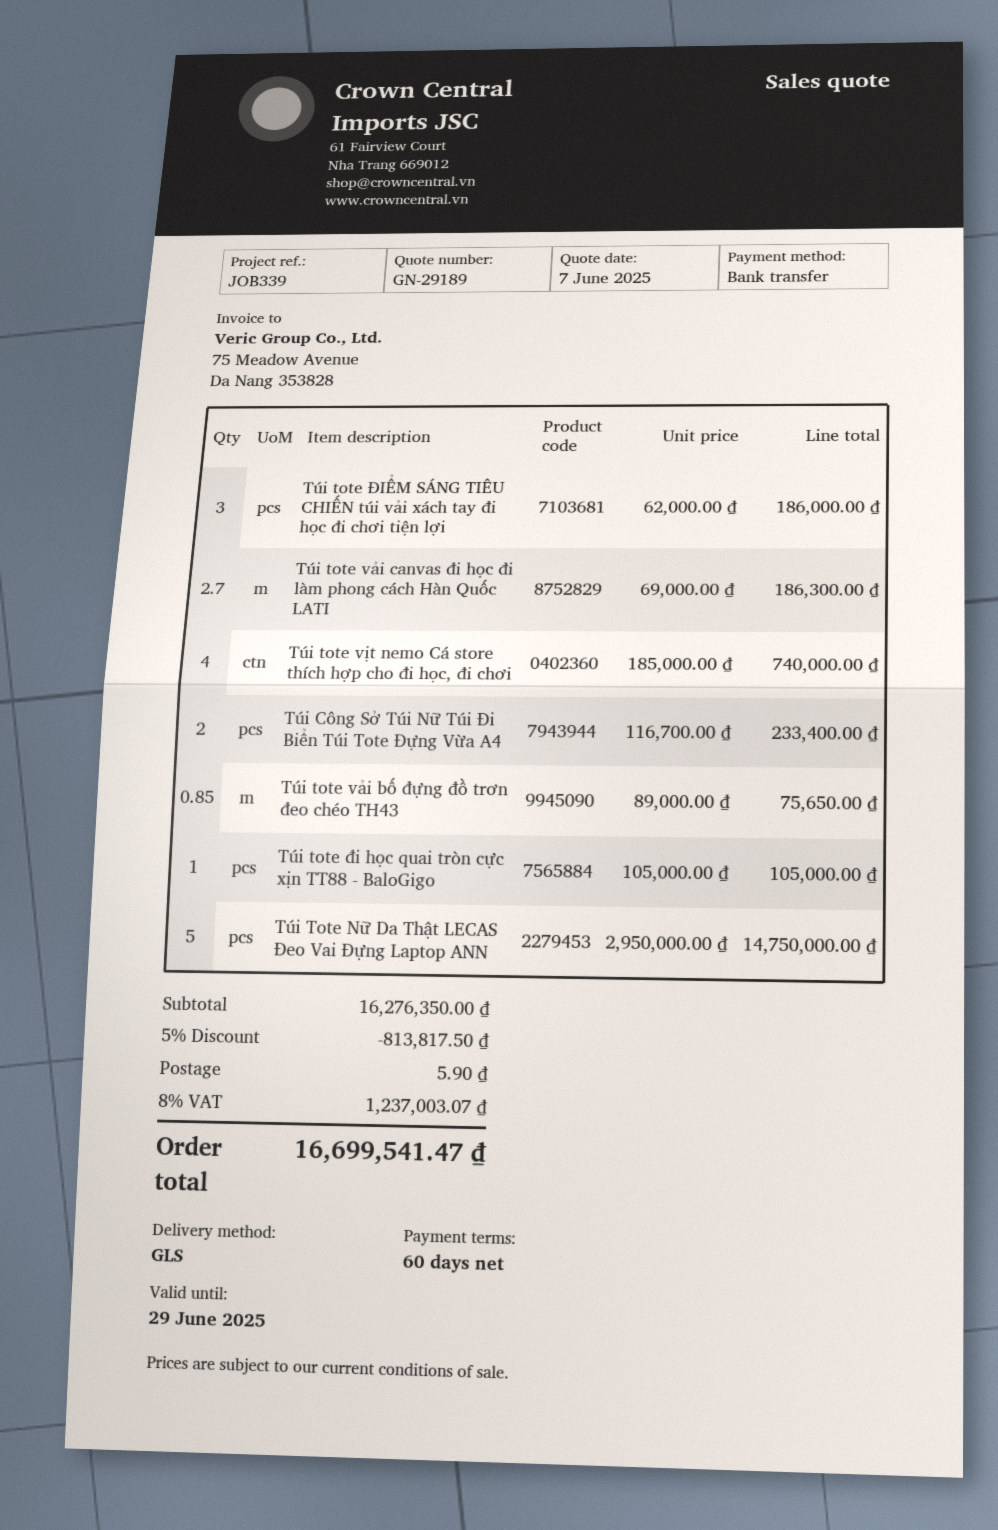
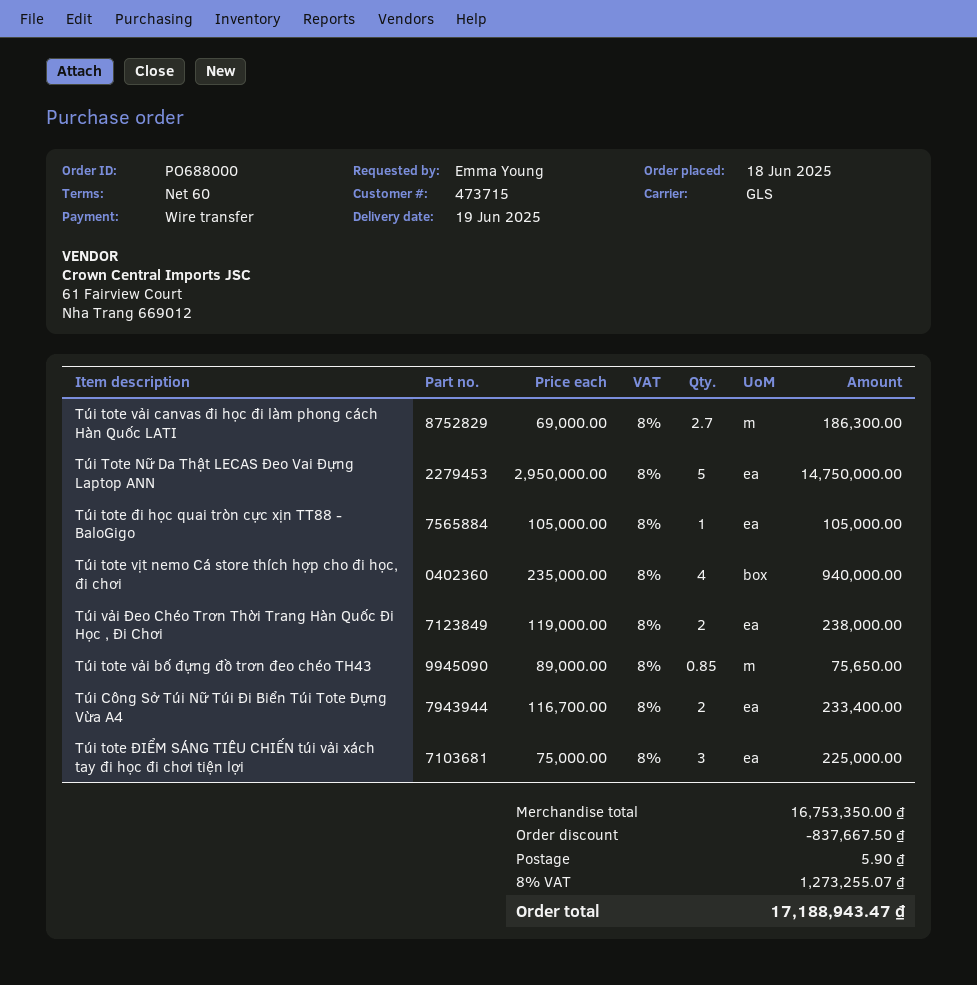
Túi tote ĐIỂM SÁNG TIÊU CHIẾN túi vải xách tay đi học đi chơi tiện lợi: 3 x 62000.00 = 186000.00 -> 3 x 75000.00 = 225000.00
Túi tote vịt nemo Cá store thích hợp cho đi học, đi chơi: 4 x 185000.00 = 740000.00 -> 4 x 235000.00 = 940000.00
Túi vải Đeo Chéo Trơn Thời Trang Hàn Quốc Đi Học , Đi Chơi: none -> 2 x 119000.00 = 238000.00
subtotal: 16276350.00 -> 16753350.00
discount: 813817.50 -> 837667.50
tax: 8% = 1237003.07 -> 8% = 1273255.07
total: 16699541.47 -> 17188943.47

